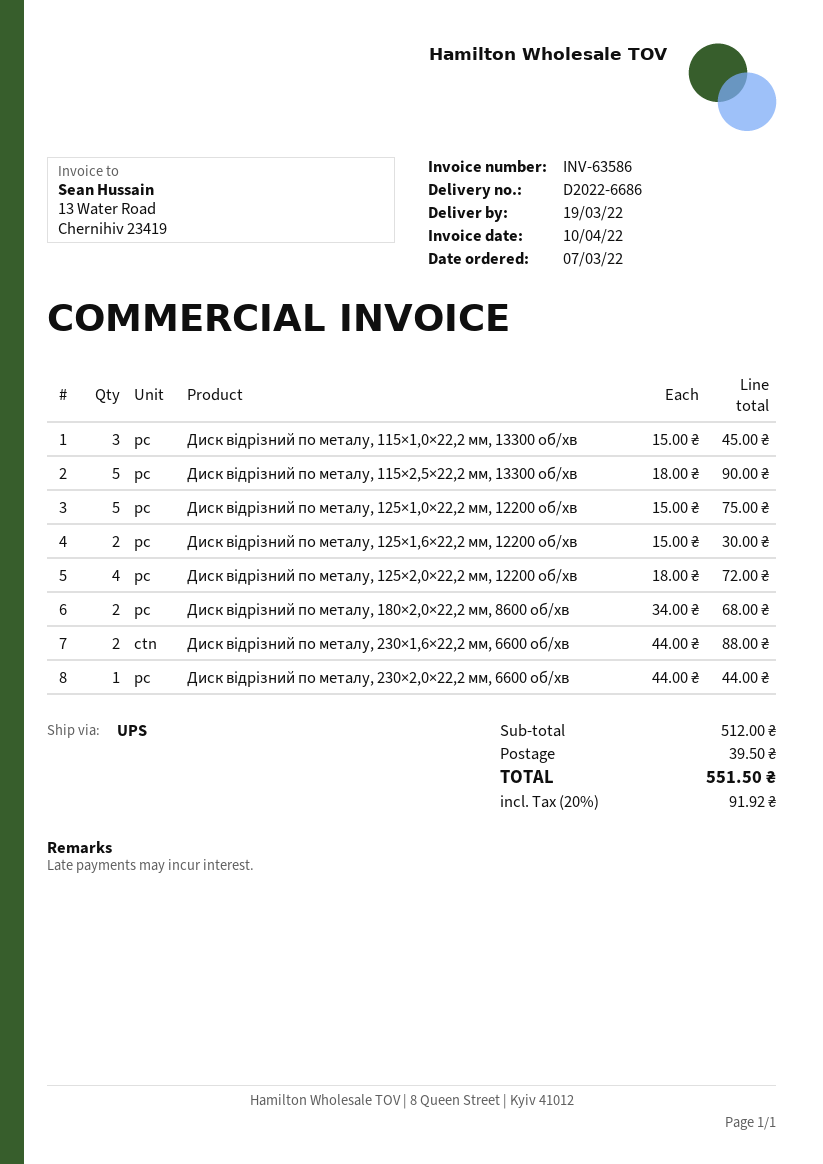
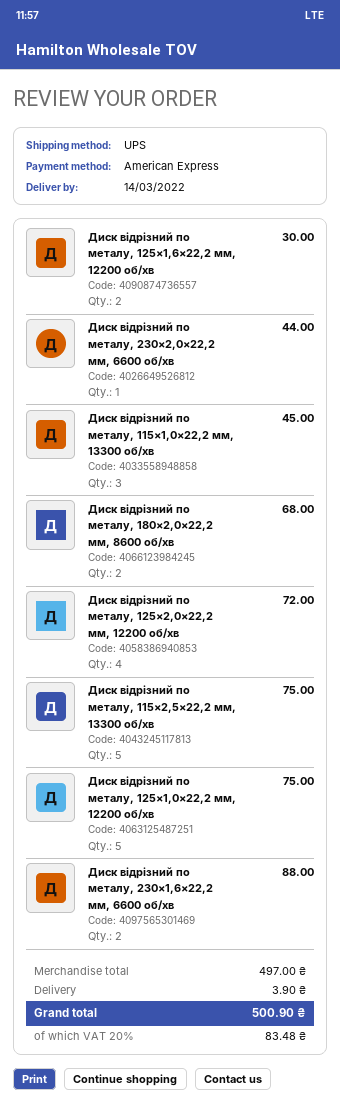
delivery date: 2022-03-19 -> 2022-03-14
Диск відрізний по металу, 115×2,5×22,2 мм, 13300 об/хв: 5 for 90.00 -> 5 for 75.00
subtotal: 512.00 -> 497.00
shipping: 39.50 -> 3.90
tax: 20% = 91.92 -> 20% = 83.48
total: 551.50 -> 500.90

